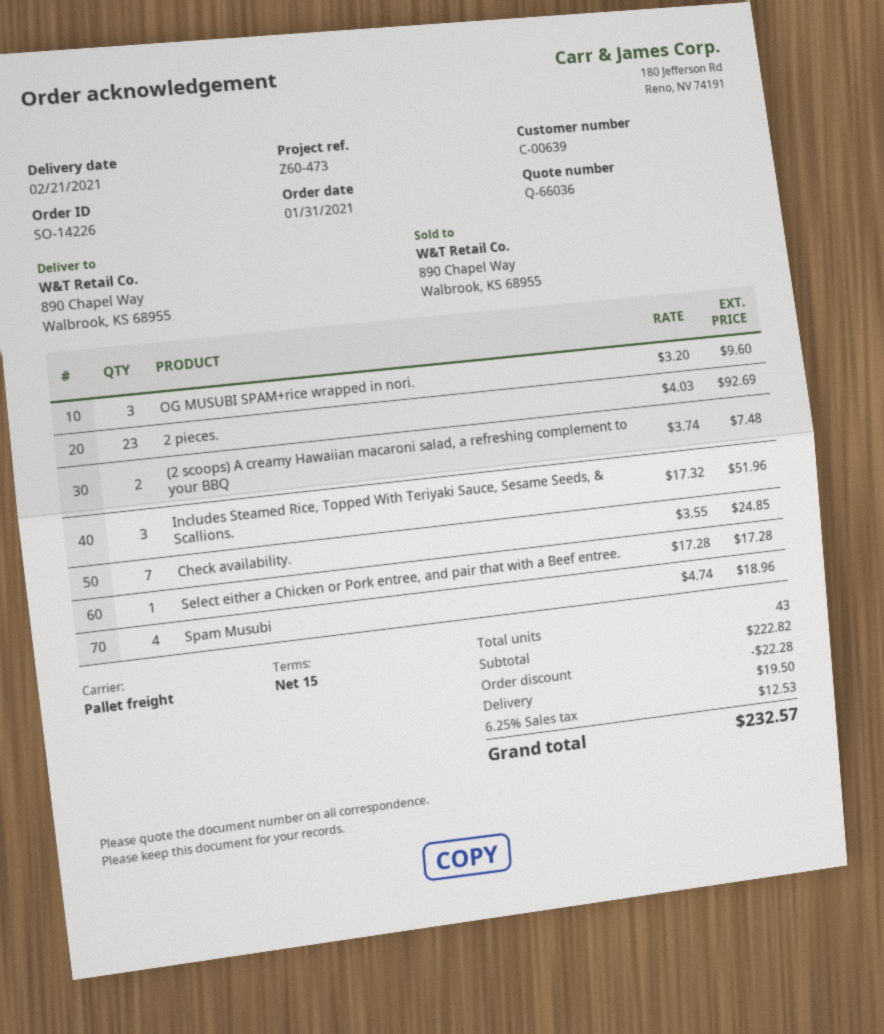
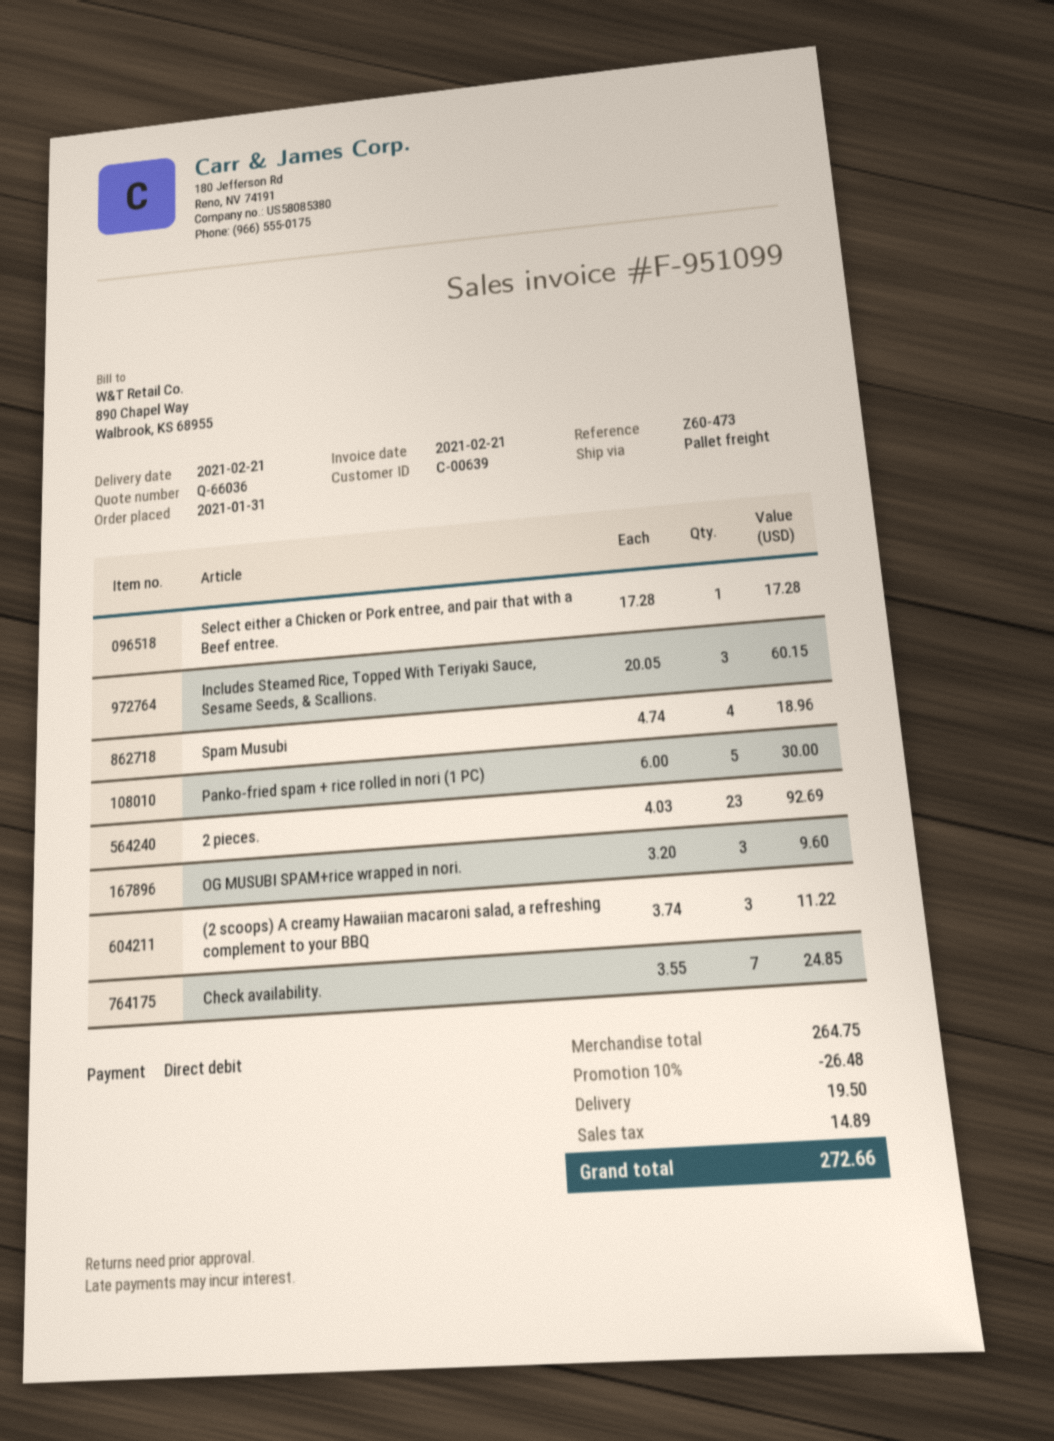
(2 scoops) A creamy Hawaiian macaroni salad, a refreshing complement to your BBQ: 2 x 3.74 = 7.48 -> 3 x 3.74 = 11.22
Includes Steamed Rice, Topped With Teriyaki Sauce, Sesame Seeds, & Scallions.: 3 x 17.32 = 51.96 -> 3 x 20.05 = 60.15
Panko-fried spam + rice rolled in nori (1 PC): none -> 5 x 6.00 = 30.00
subtotal: 222.82 -> 264.75
discount: 22.28 -> 26.48
tax: 12.53 -> 14.89
total: 232.57 -> 272.66

